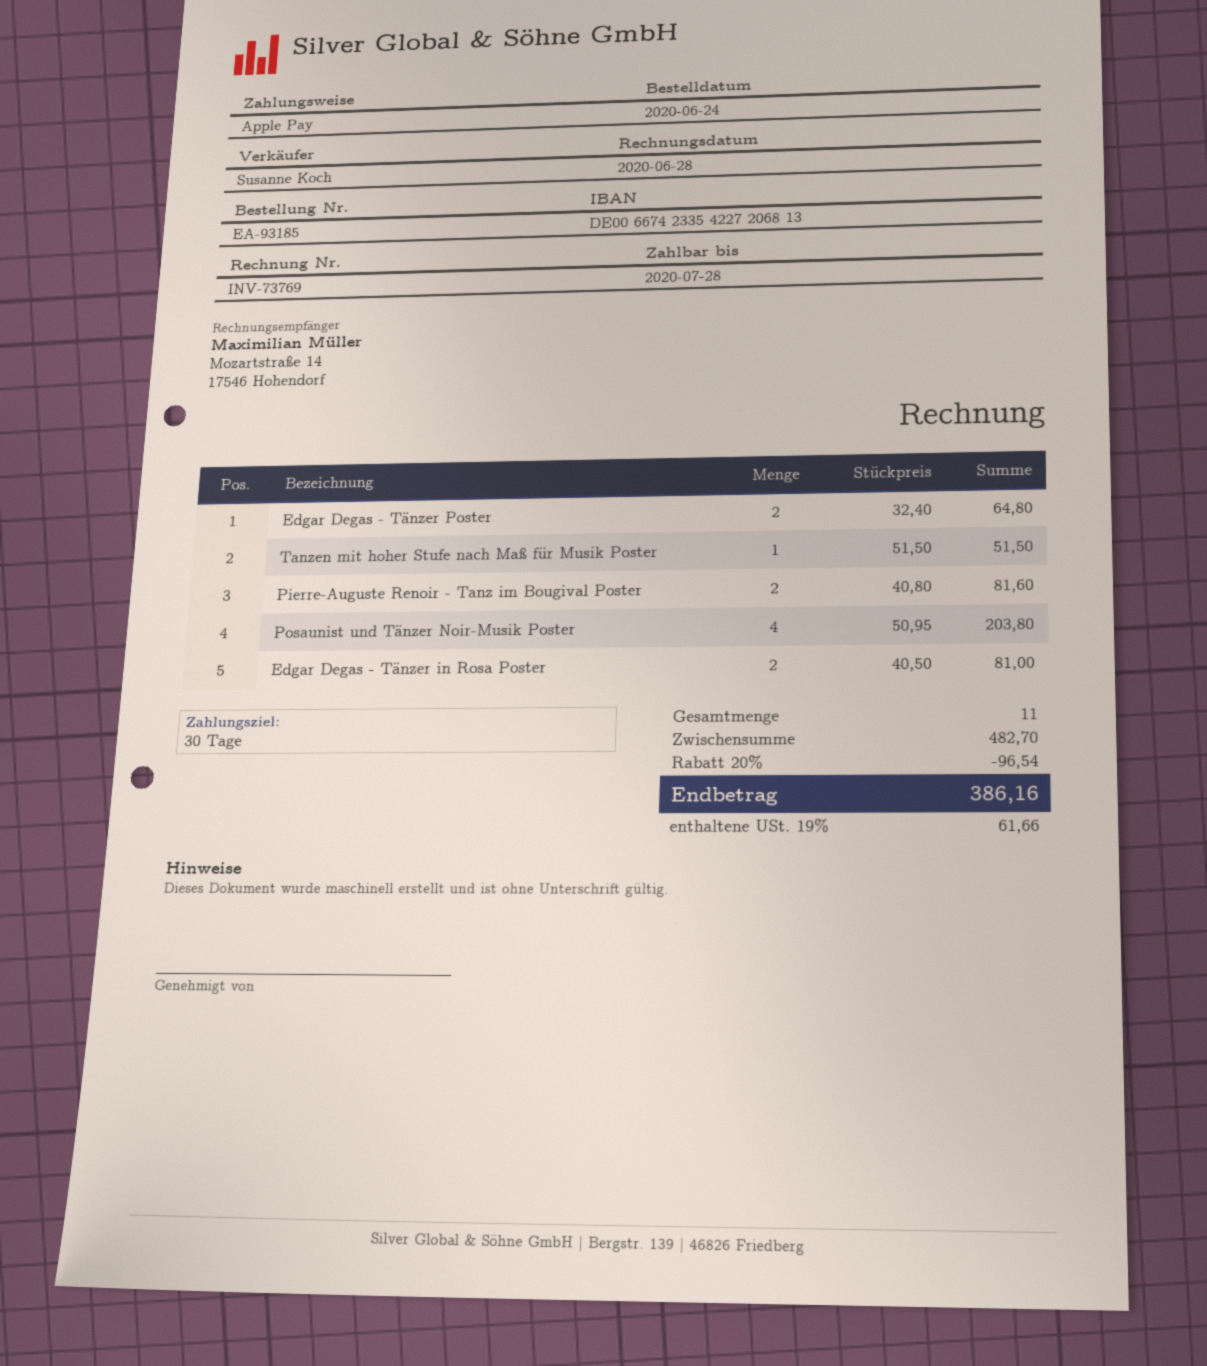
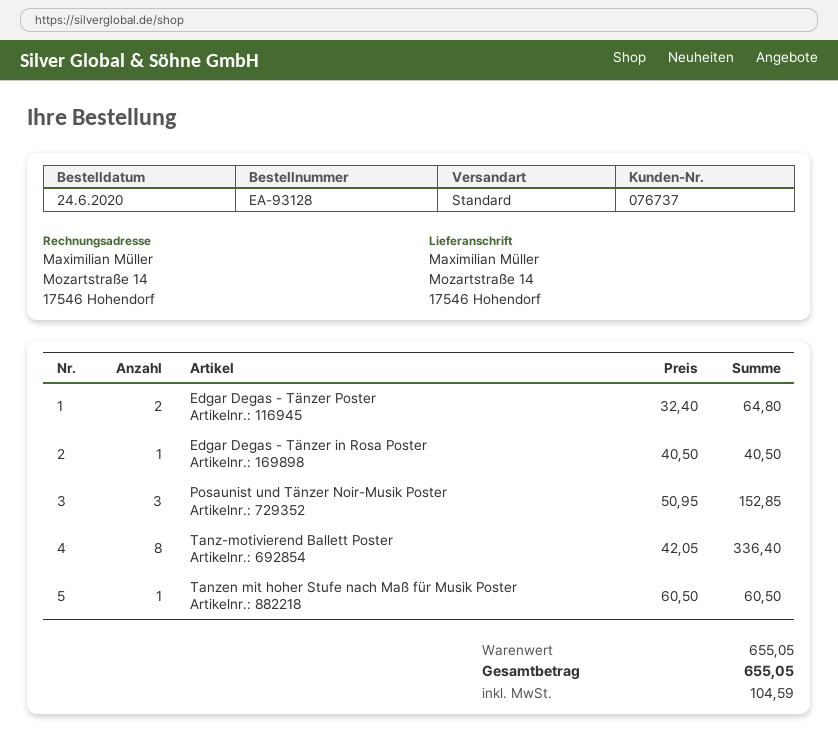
order number: EA-93185 -> EA-93128
Tanzen mit hoher Stufe nach Maß für Musik Poster: 1 x 51.50 = 51.50 -> 1 x 60.50 = 60.50
Pierre-Auguste Renoir - Tanz im Bougival Poster: 2 x 40.80 = 81.60 -> none
Posaunist und Tänzer Noir-Musik Poster: 4 x 50.95 = 203.80 -> 3 x 50.95 = 152.85
Edgar Degas - Tänzer in Rosa Poster: 2 x 40.50 = 81.00 -> 1 x 40.50 = 40.50
Tanz-motivierend Ballett Poster: none -> 8 x 42.05 = 336.40
subtotal: 482.70 -> 655.05
discount: 20% = 96.54 -> none
tax: 61.66 -> 104.59
total: 386.16 -> 655.05

